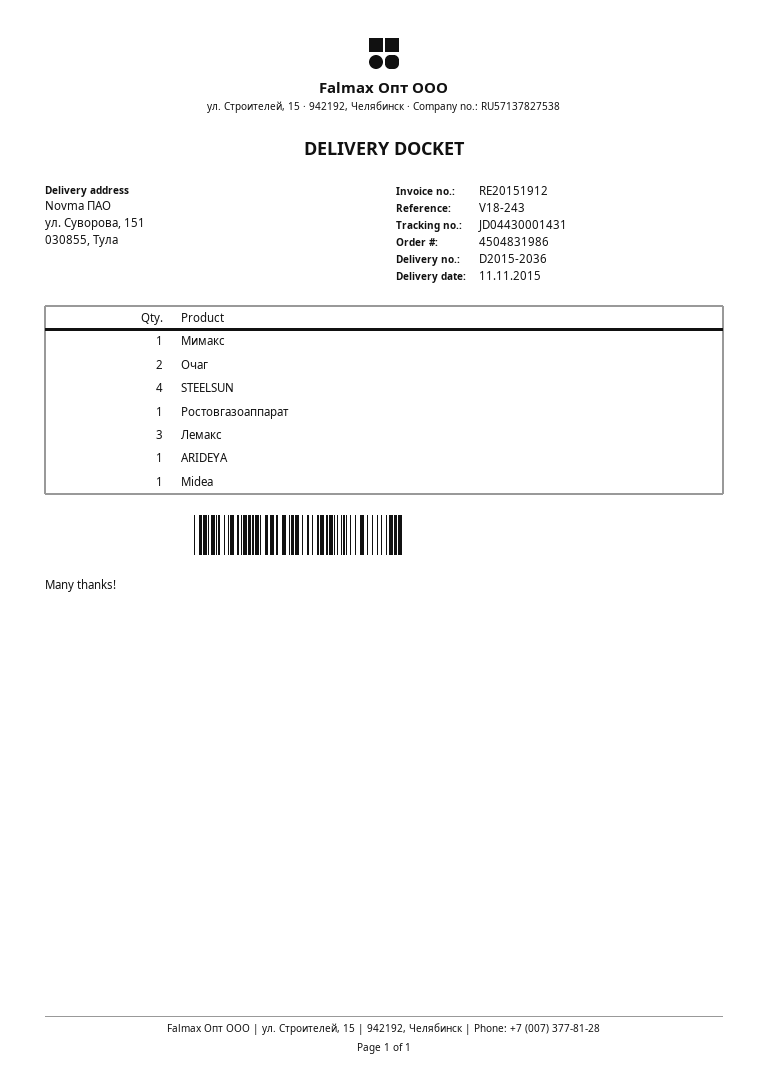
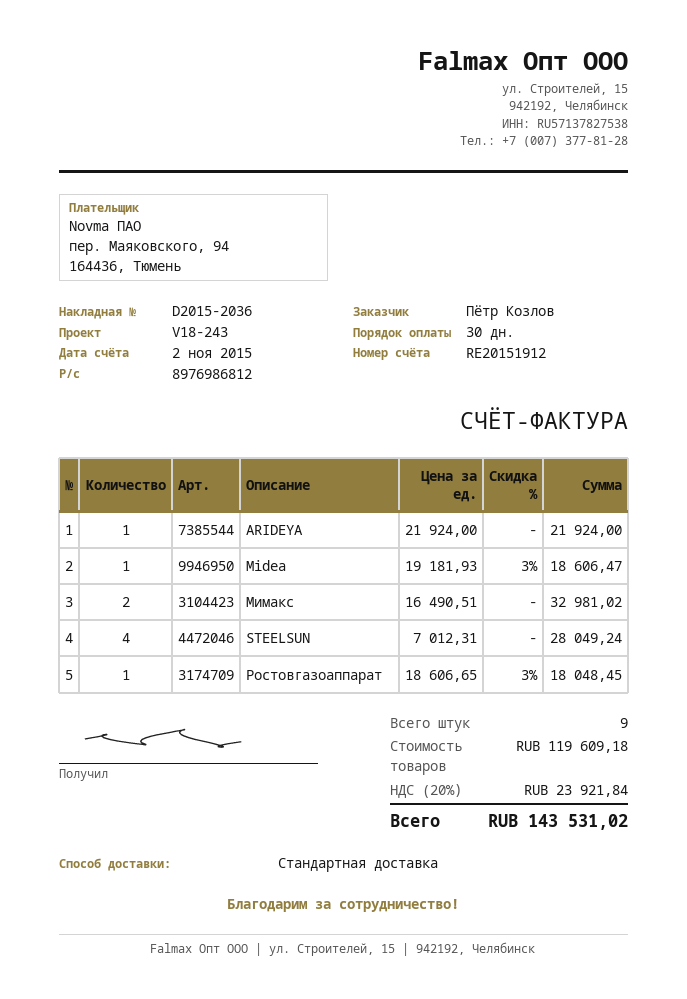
Мимакс: 1 -> 2
Очаг: 2 -> none
Лемакс: 3 -> none

